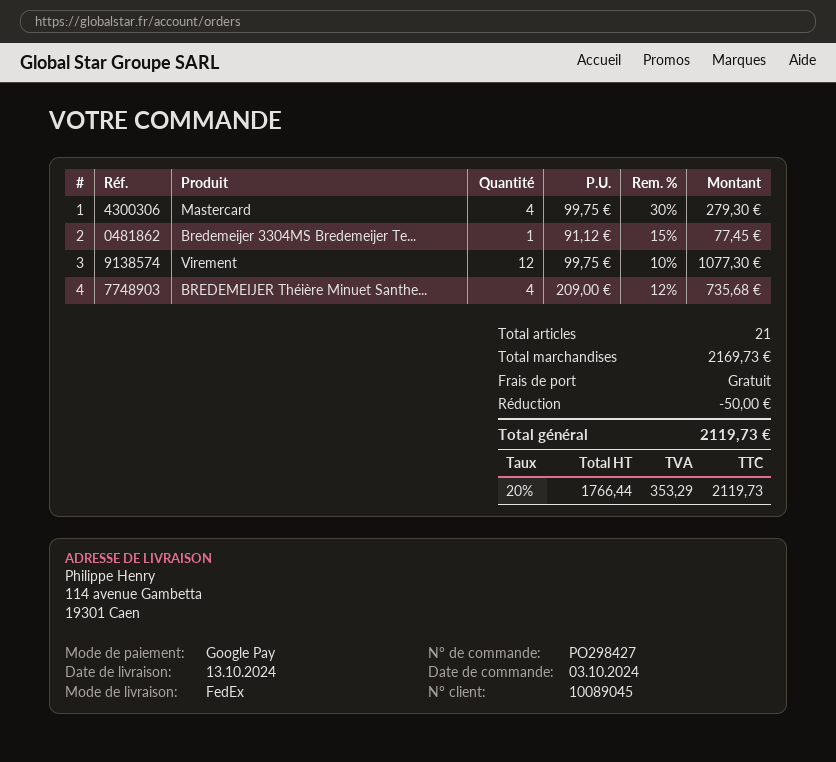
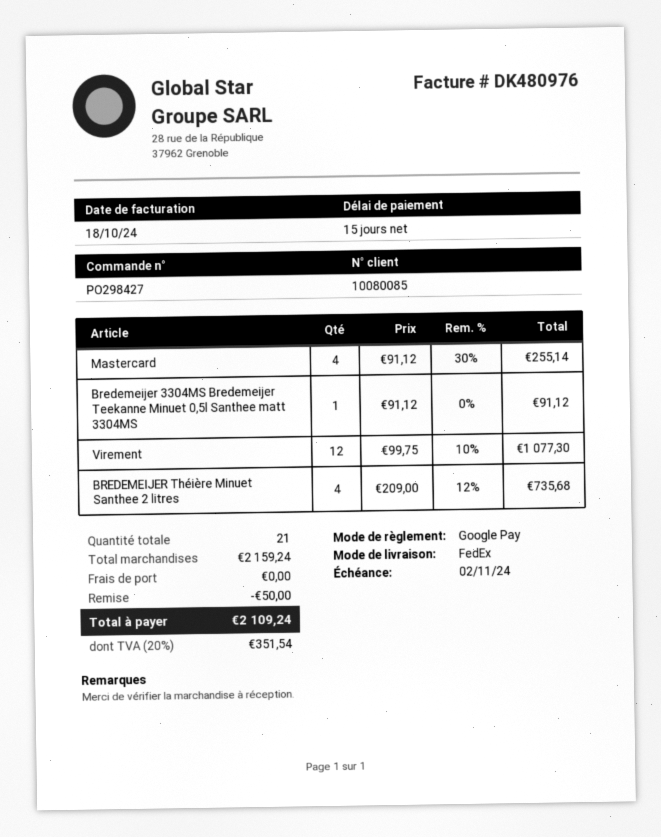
customer number: 10089045 -> 10080085
Mastercard: 4 x 99.75 - 30% = 279.30 -> 4 x 91.12 - 30% = 255.14
Bredemeijer 3304MS Bredemeijer Te...: 1 x 91.12 - 15% = 77.45 -> 1 x 91.12 = 91.12
subtotal: 2169.73 -> 2159.24
tax: 20% = 353.29 -> 20% = 351.54
total: 2119.73 -> 2109.24

